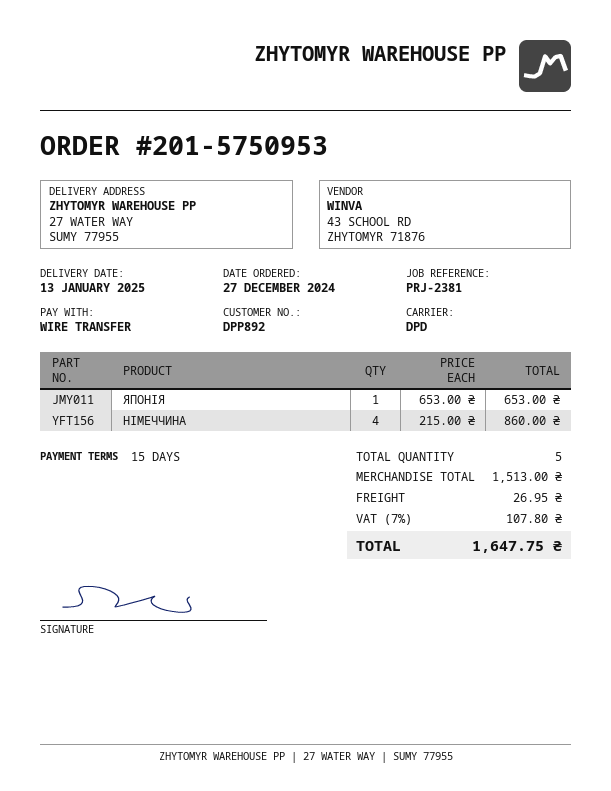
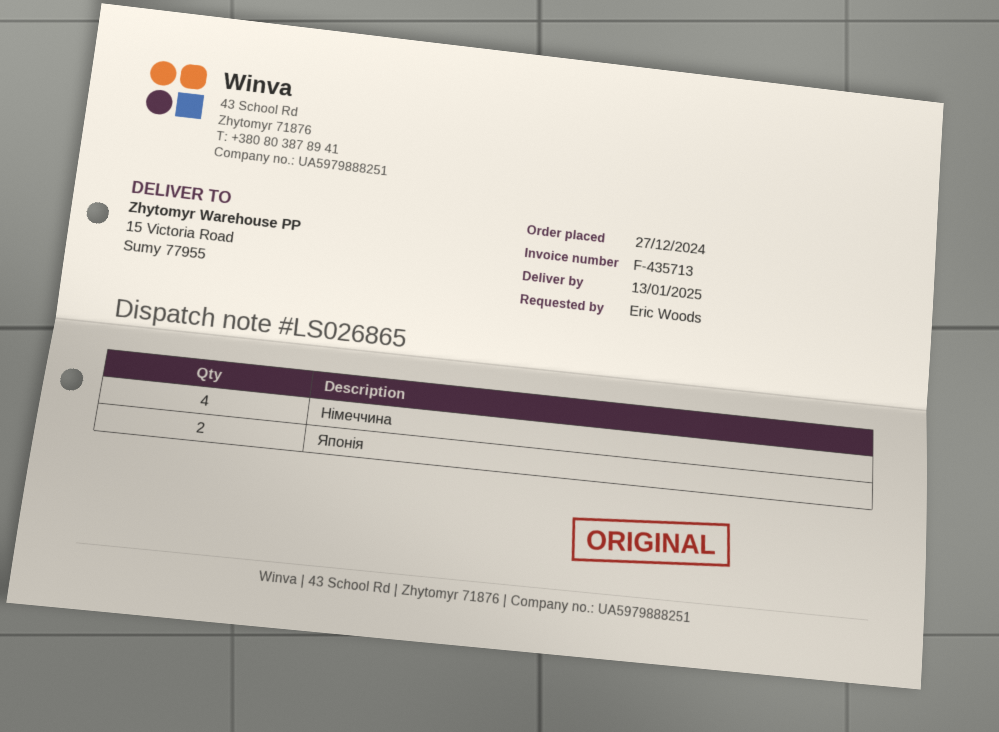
ship to: 27 WATER WAY, SUMY 77955 -> 15 Victoria Road, Sumy 77955
ЯПОНІЯ: 1 -> 2

